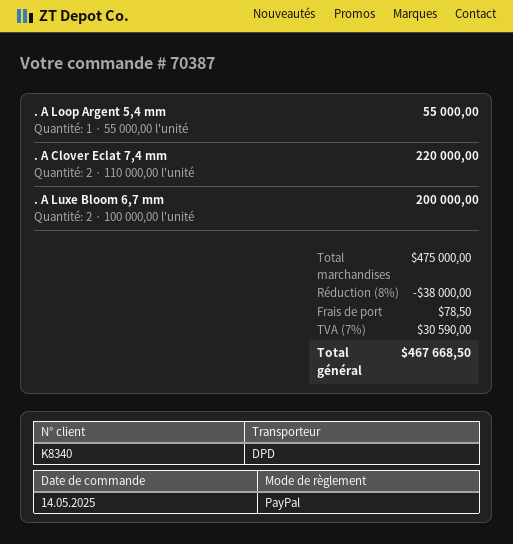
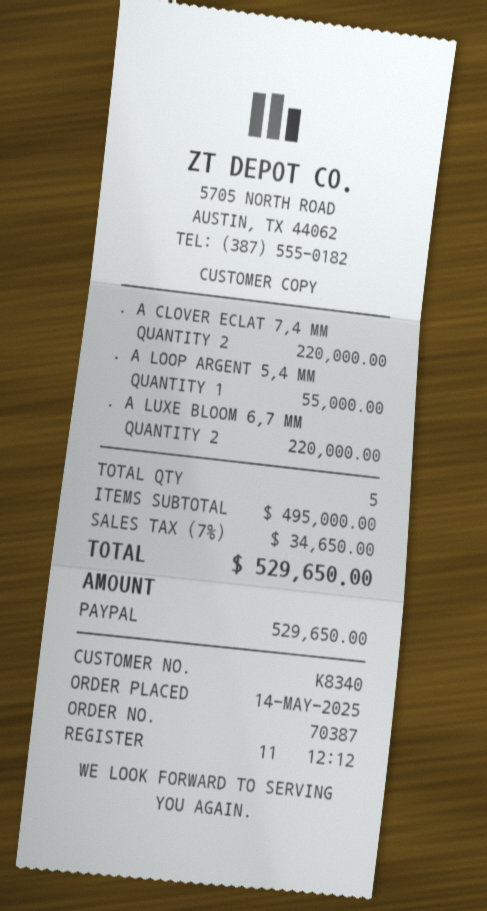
. A Luxe Bloom 6,7 mm: 2 for 200000.00 -> 2 for 220000.00
subtotal: 475000.00 -> 495000.00
discount: 8% = 38000.00 -> none
shipping: 78.50 -> none
tax: 7% = 30590.00 -> 7% = 34650.00
total: 467668.50 -> 529650.00

